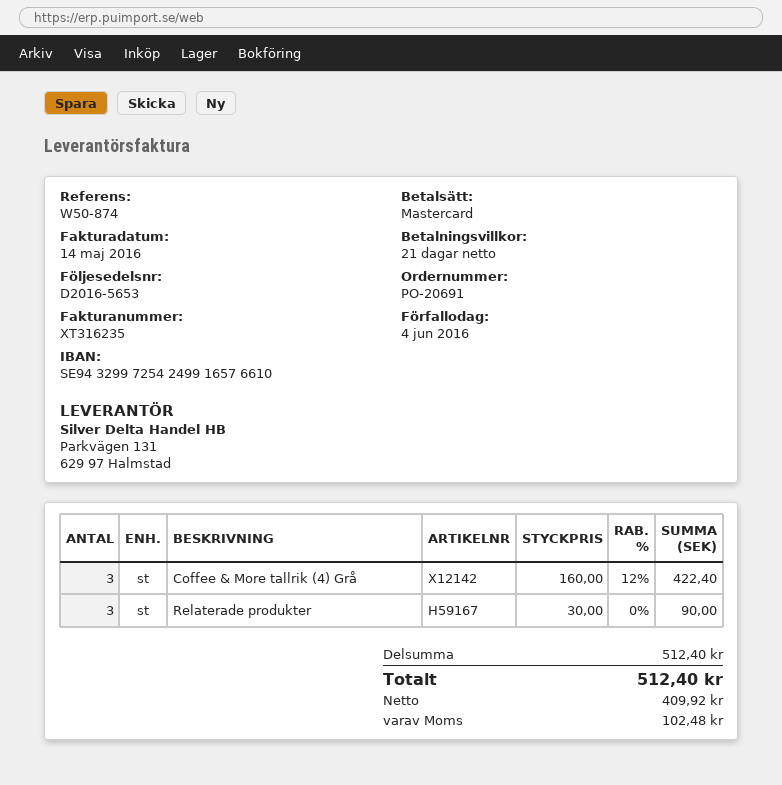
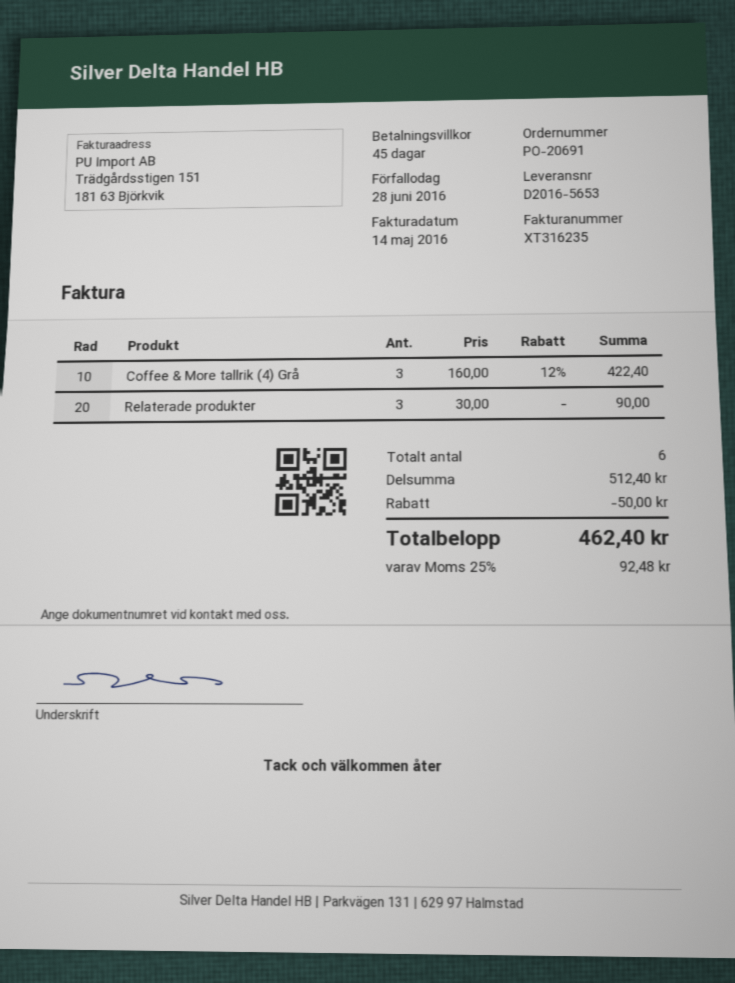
payment terms: 21 days -> 45 days
due date: 2016-06-04 -> 2016-06-28
discount: none -> 50.00
tax: 102.48 -> 92.48
total: 512.40 -> 462.40

